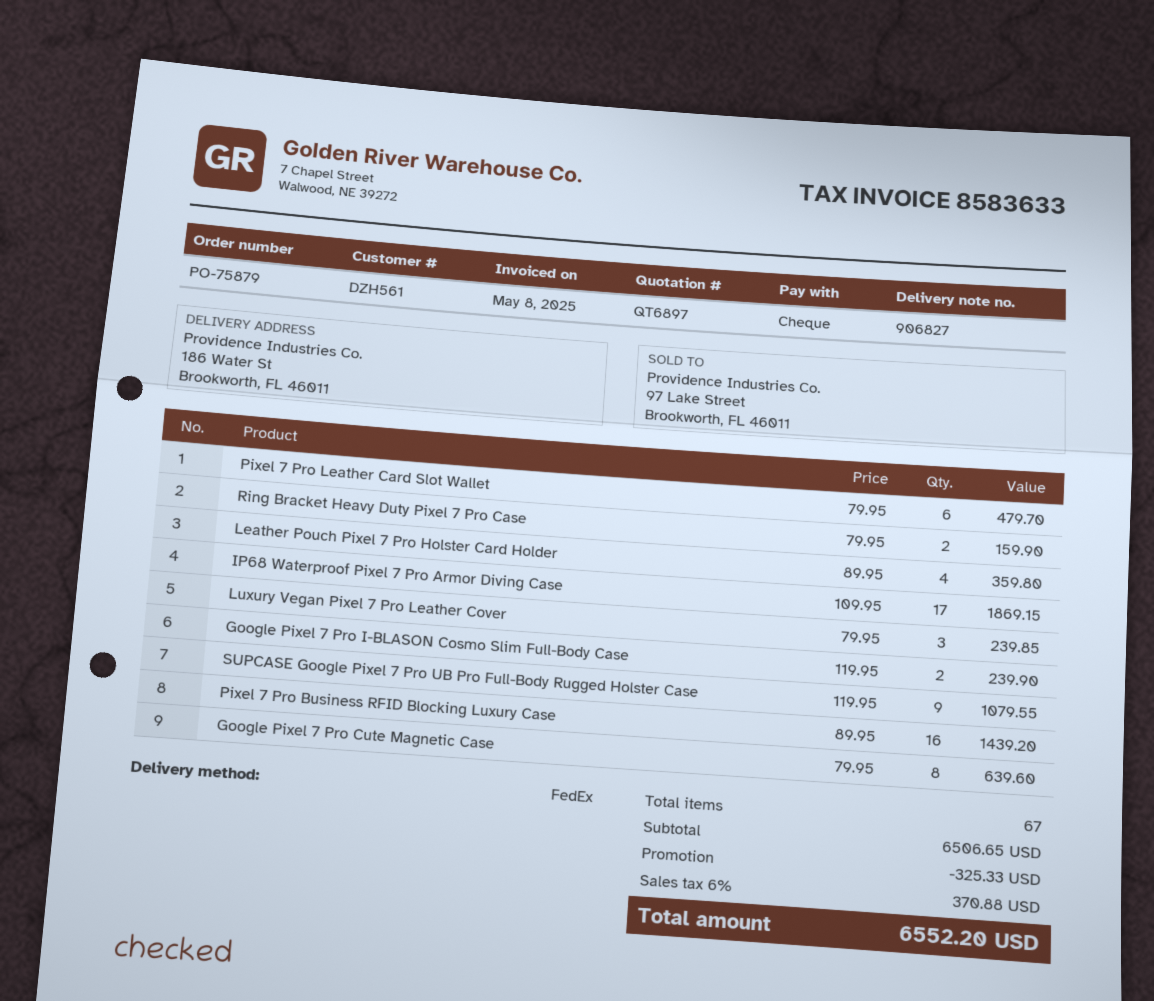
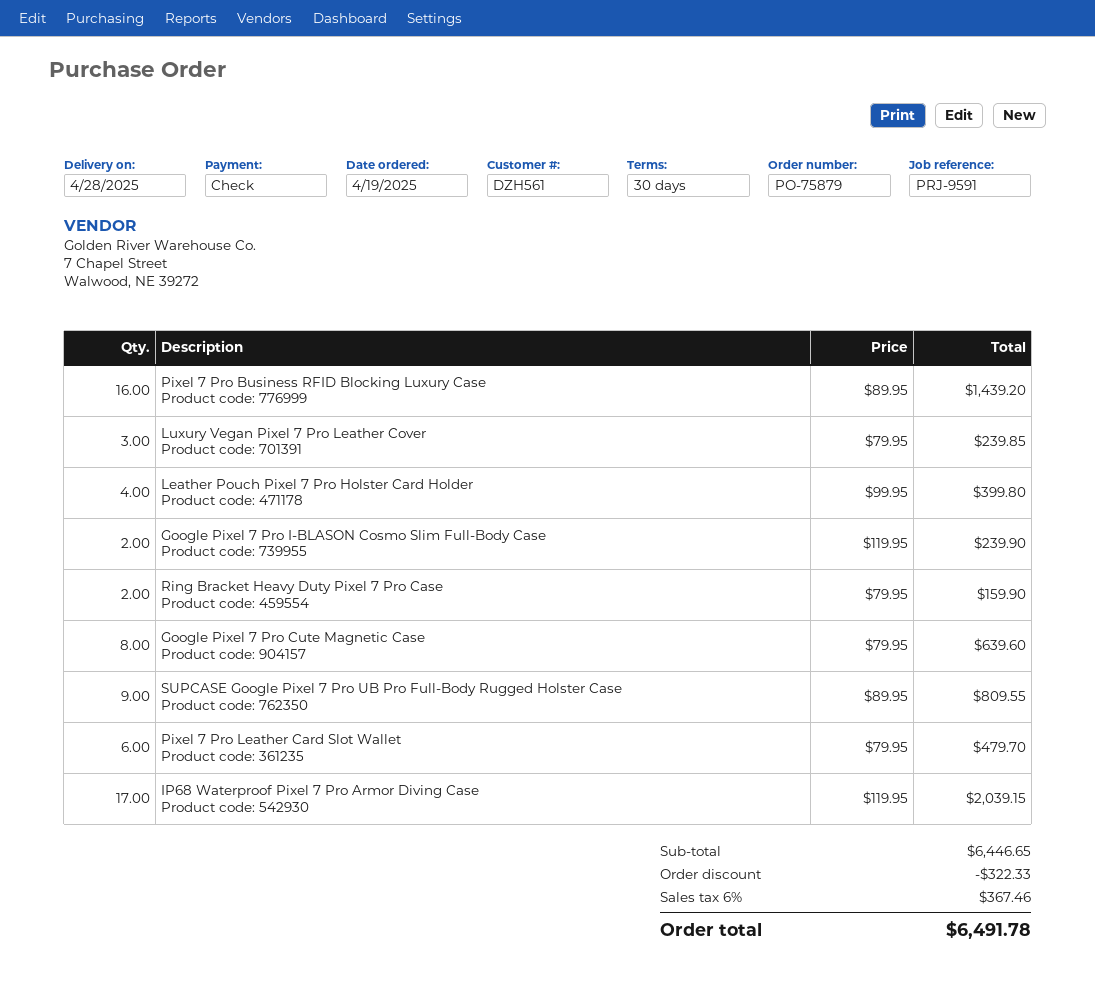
Leather Pouch Pixel 7 Pro Holster Card Holder: 4 x 89.95 = 359.80 -> 4 x 99.95 = 399.80
IP68 Waterproof Pixel 7 Pro Armor Diving Case: 17 x 109.95 = 1869.15 -> 17 x 119.95 = 2039.15
SUPCASE Google Pixel 7 Pro UB Pro Full-Body Rugged Holster Case: 9 x 119.95 = 1079.55 -> 9 x 89.95 = 809.55
subtotal: 6506.65 -> 6446.65
discount: 325.33 -> 322.33
tax: 6% = 370.88 -> 6% = 367.46
total: 6552.20 -> 6491.78

